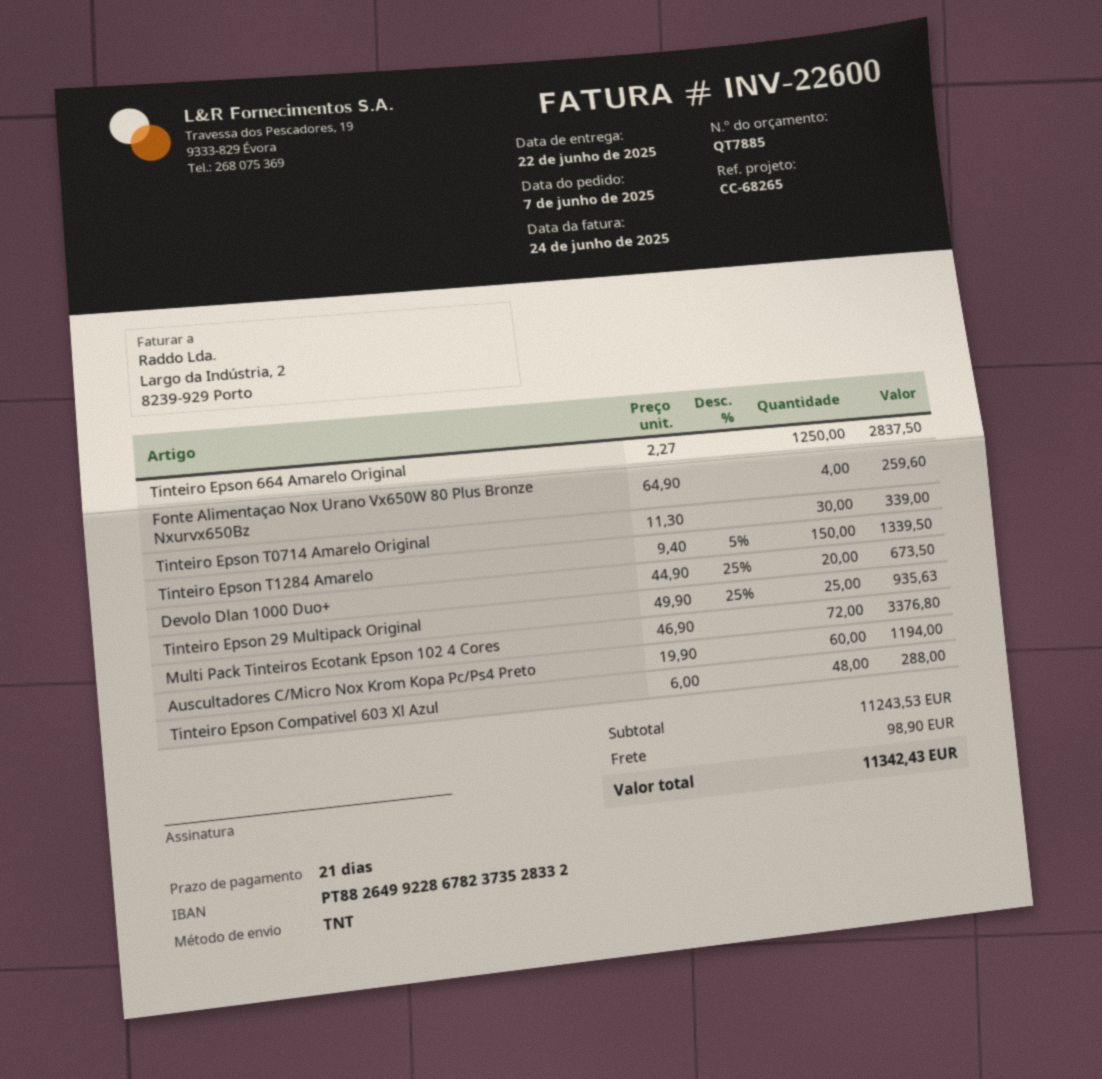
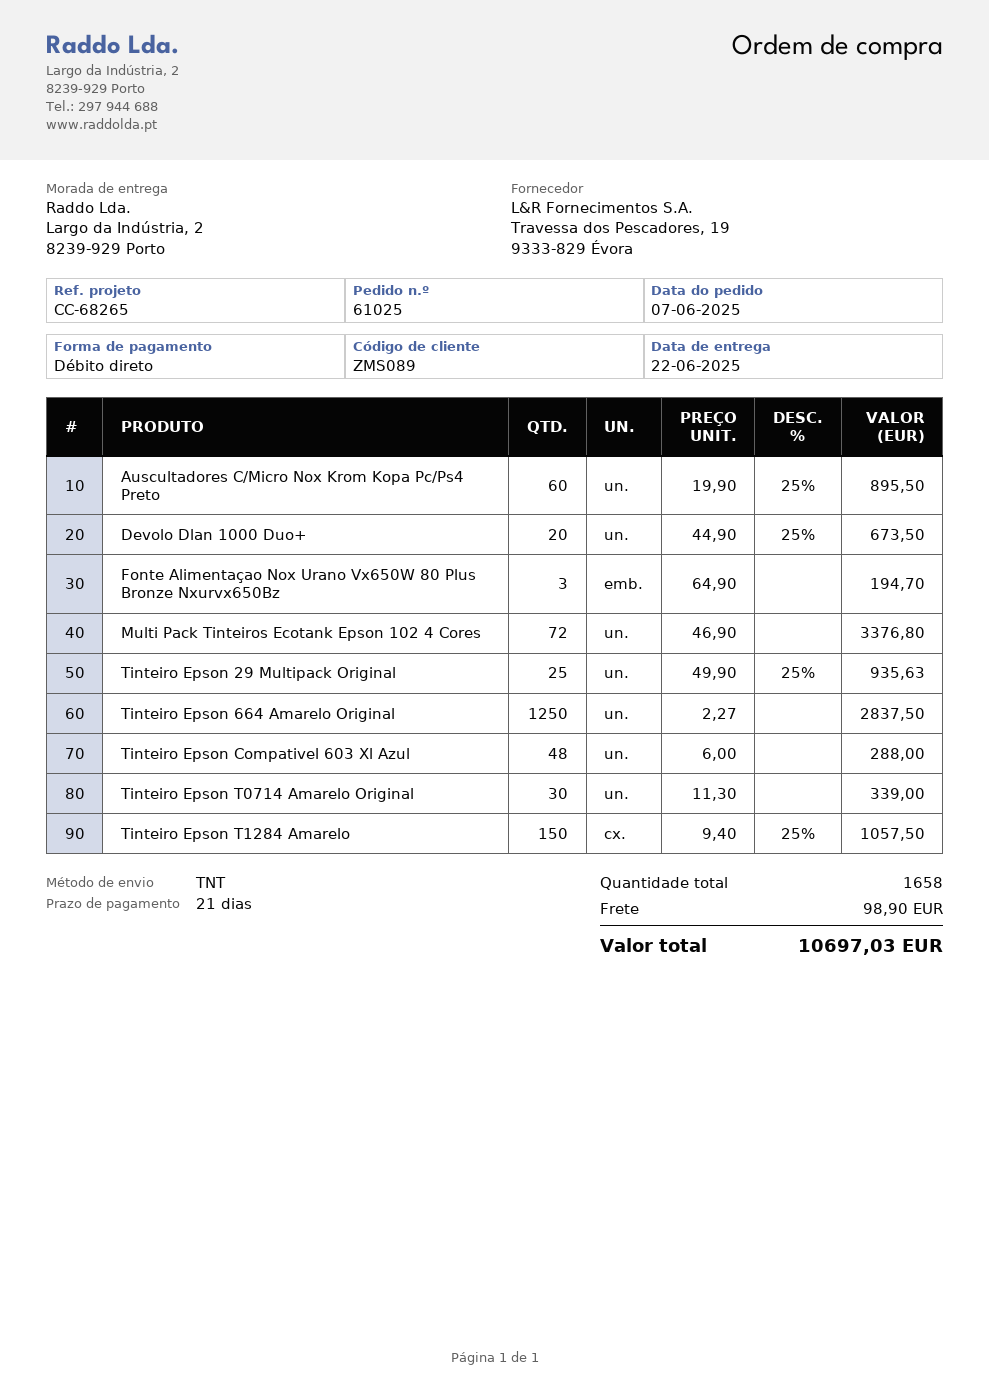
Fonte Alimentaçao Nox Urano Vx650W 80 Plus Bronze Nxurvx650Bz: 4 x 64.90 = 259.60 -> 3 x 64.90 = 194.70
Tinteiro Epson T1284 Amarelo: 150 x 9.40 - 5% = 1339.50 -> 150 x 9.40 - 25% = 1057.50
Auscultadores C/Micro Nox Krom Kopa Pc/Ps4 Preto: 60 x 19.90 = 1194.00 -> 60 x 19.90 - 25% = 895.50
total: 11342.43 -> 10697.03

